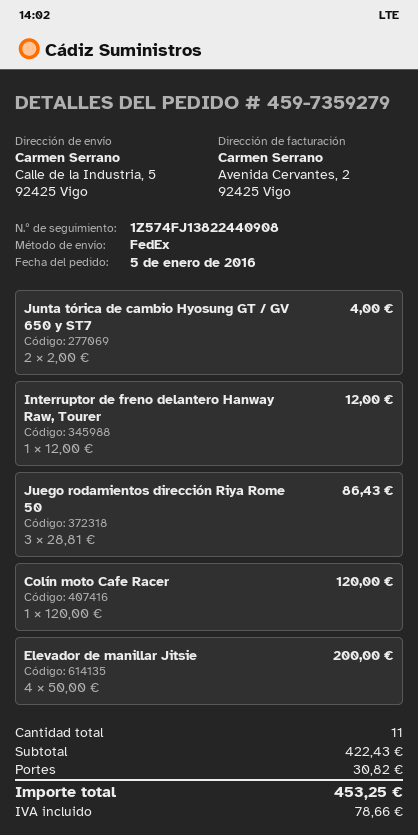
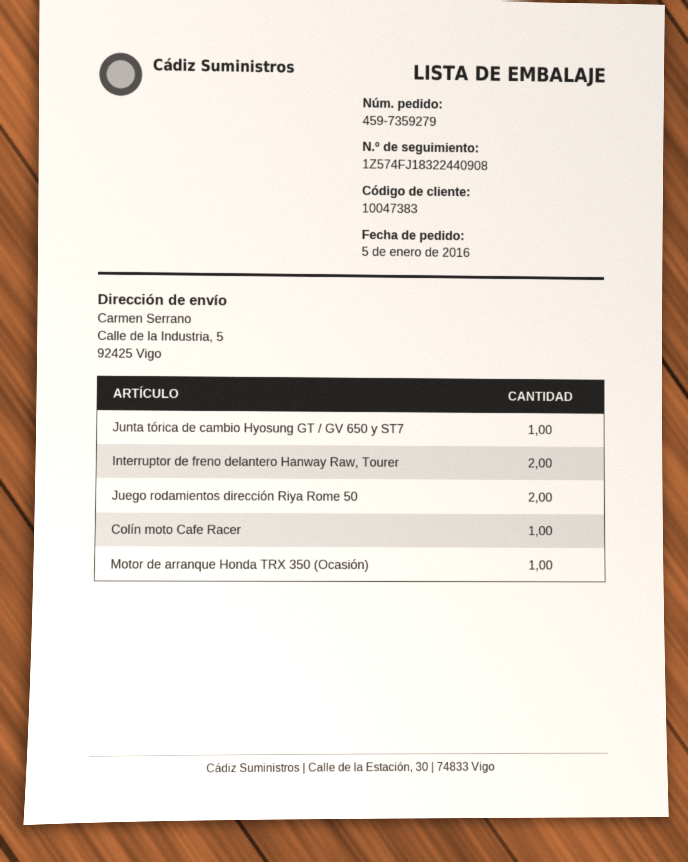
tracking number: 1Z574FJ13822440908 -> 1Z574FJ18322440908
Junta tórica de cambio Hyosung GT / GV 650 y ST7: 2 -> 1
Interruptor de freno delantero Hanway Raw, Tourer: 1 -> 2
Juego rodamientos dirección Riya Rome 50: 3 -> 2
Elevador de manillar Jitsie: 4 -> none
Motor de arranque Honda TRX 350 (Ocasión): none -> 1

